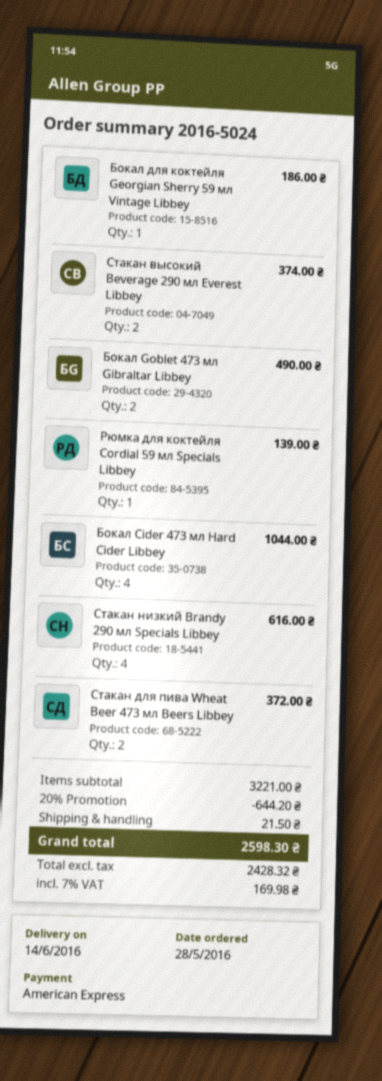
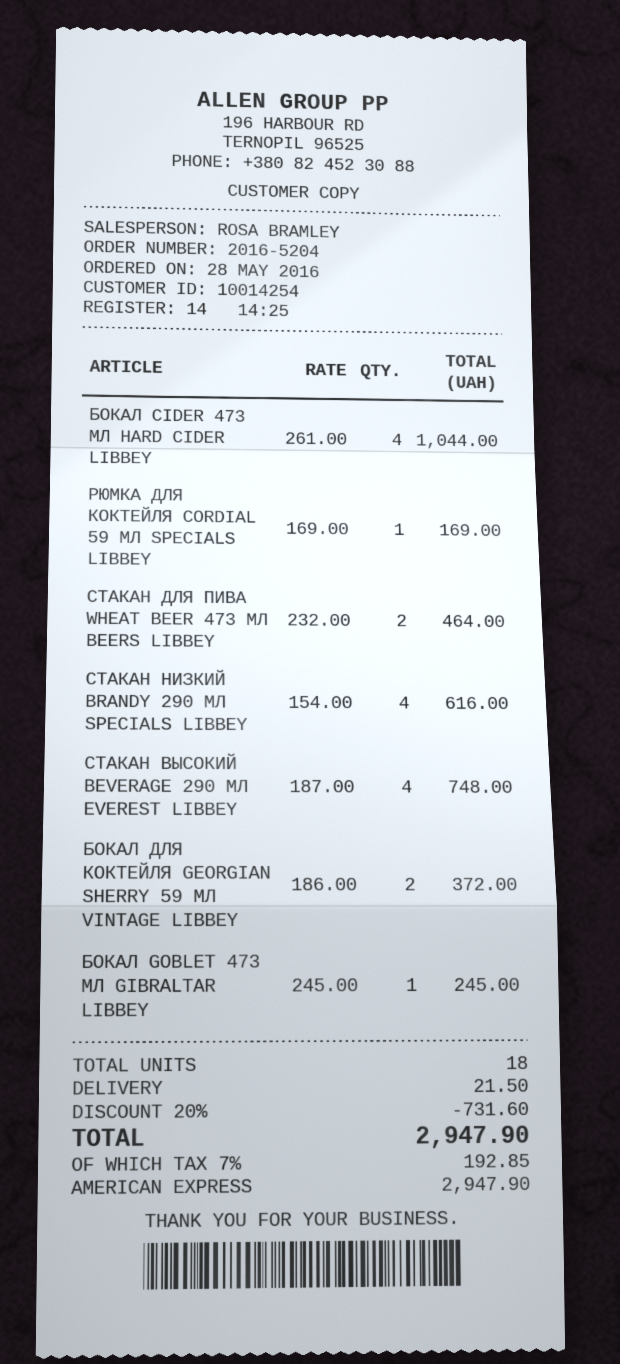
order number: 2016-5024 -> 2016-5204
Бокал для коктейля Georgian Sherry 59 мл Vintage Libbey: 1 for 186.00 -> 2 for 372.00
Стакан высокий Beverage 290 мл Everest Libbey: 2 for 374.00 -> 4 for 748.00
Бокал Goblet 473 мл Gibraltar Libbey: 2 for 490.00 -> 1 for 245.00
Рюмка для коктейля Cordial 59 мл Specials Libbey: 1 for 139.00 -> 1 for 169.00
Стакан для пива Wheat Beer 473 мл Beers Libbey: 2 for 372.00 -> 2 for 464.00
discount: 20% = 644.20 -> 20% = 731.60
tax: 7% = 169.98 -> 7% = 192.85
total: 2598.30 -> 2947.90

